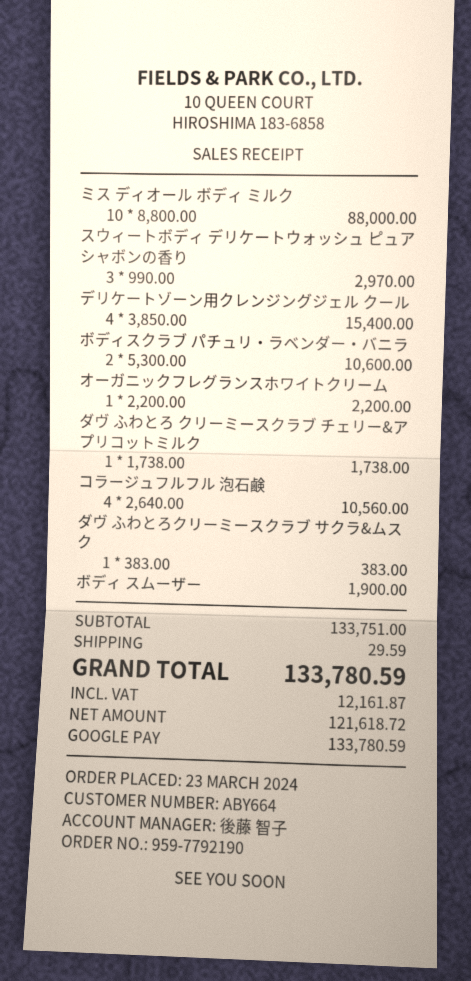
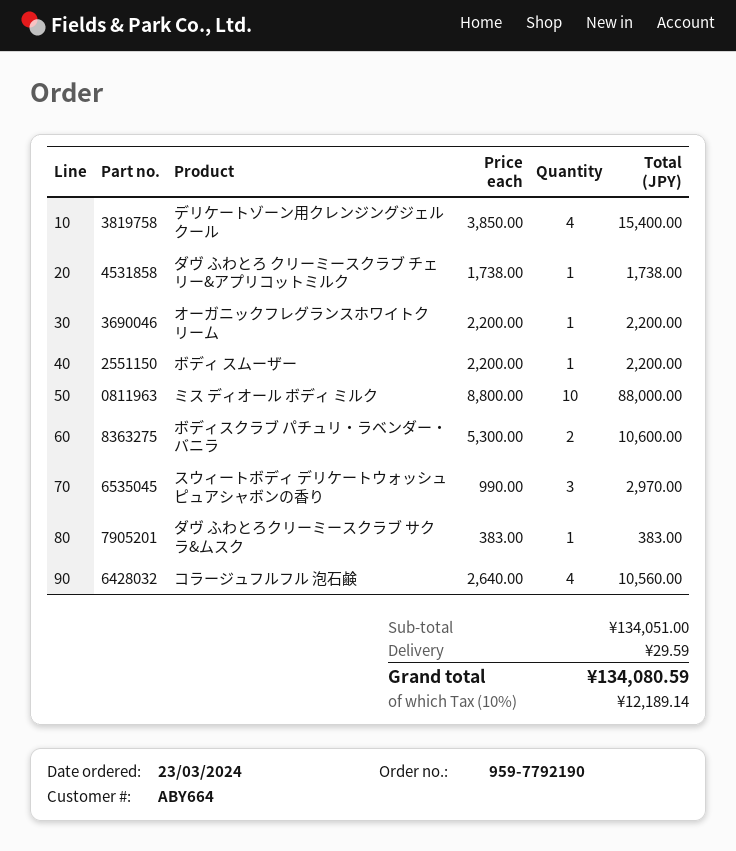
ボディ スムーザー: 1 x 1900.00 = 1900.00 -> 1 x 2200.00 = 2200.00
subtotal: 133751.00 -> 134051.00
tax: 12161.87 -> 12189.14
total: 133780.59 -> 134080.59

